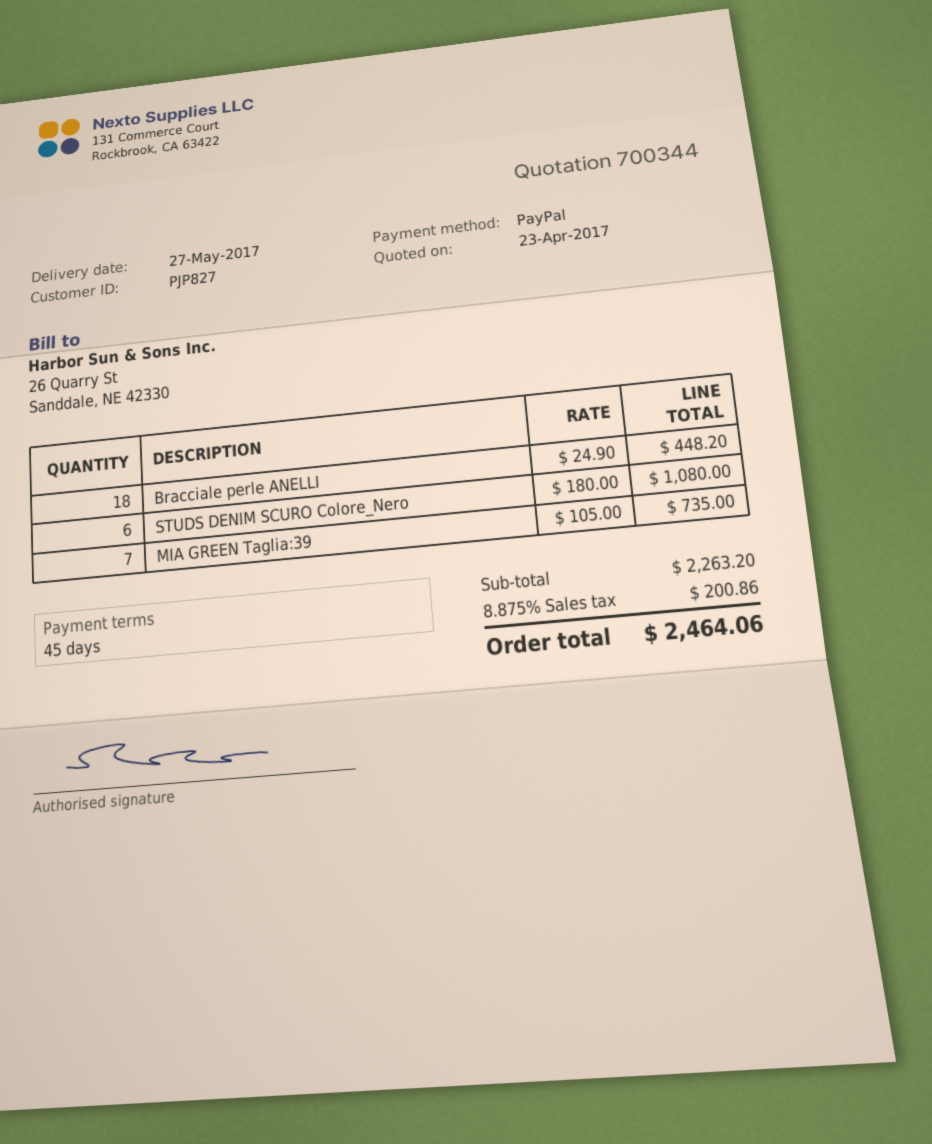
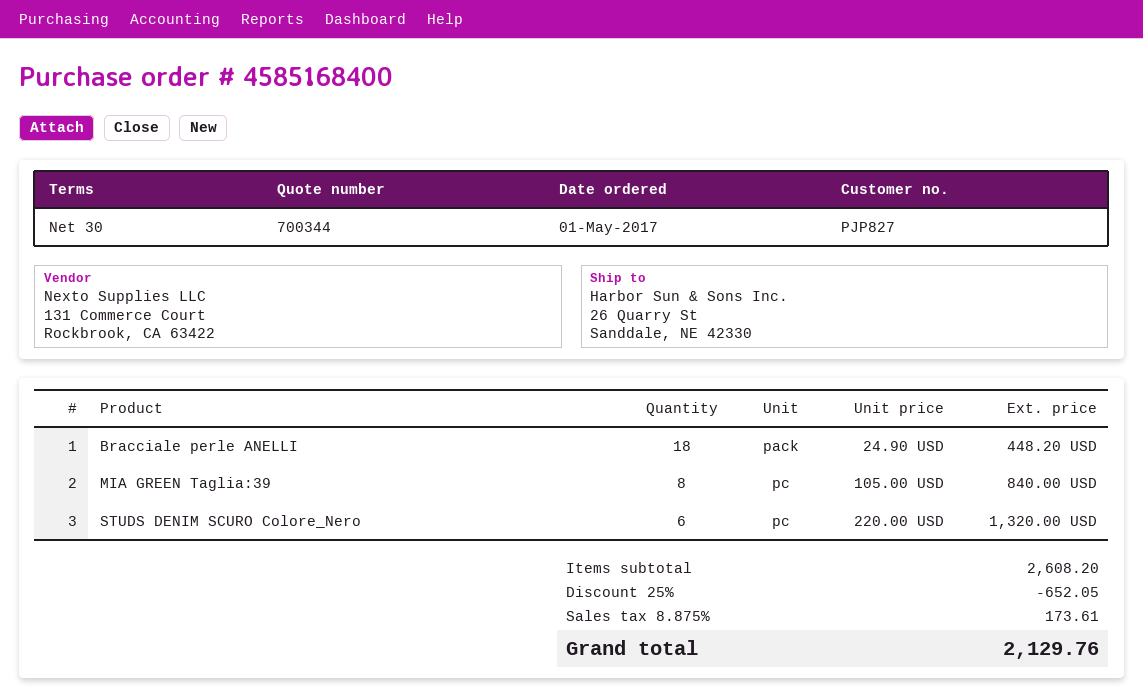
payment terms: 45 days -> 30 days
STUDS DENIM SCURO Colore_Nero: 6 x 180.00 = 1080.00 -> 6 x 220.00 = 1320.00
MIA GREEN Taglia:39: 7 x 105.00 = 735.00 -> 8 x 105.00 = 840.00
subtotal: 2263.20 -> 2608.20
discount: none -> 25% = 652.05
tax: 8.875% = 200.86 -> 8.875% = 173.61
total: 2464.06 -> 2129.76

